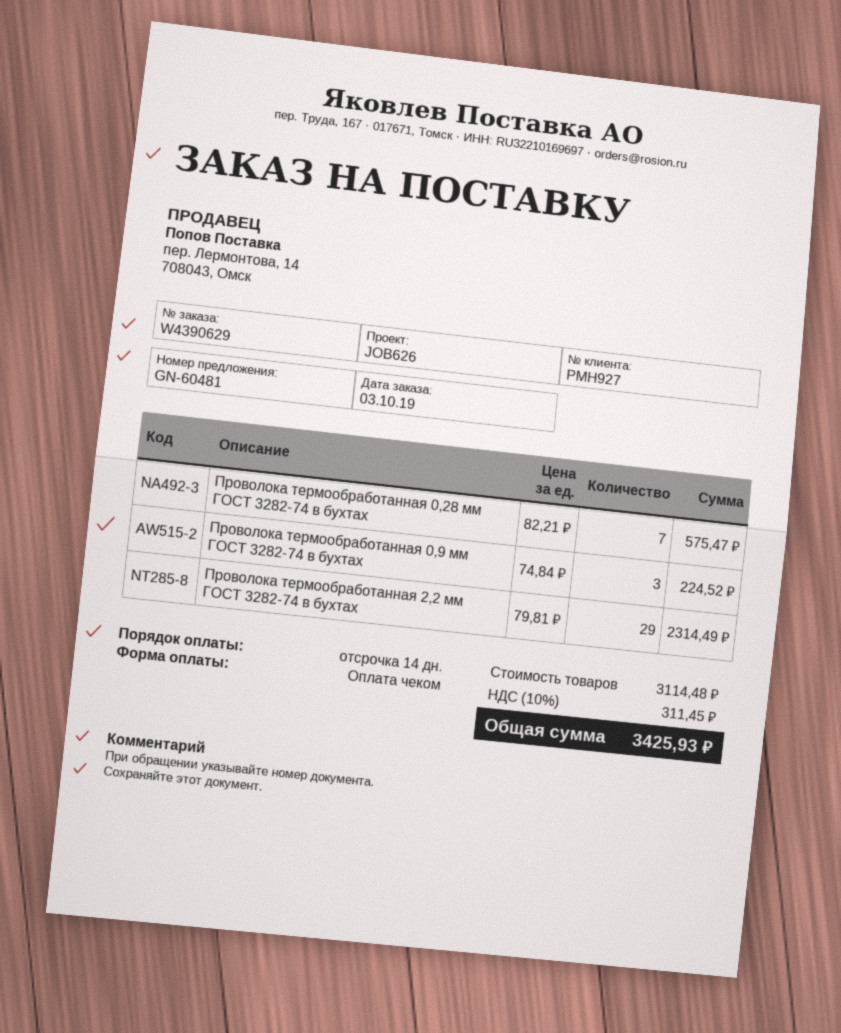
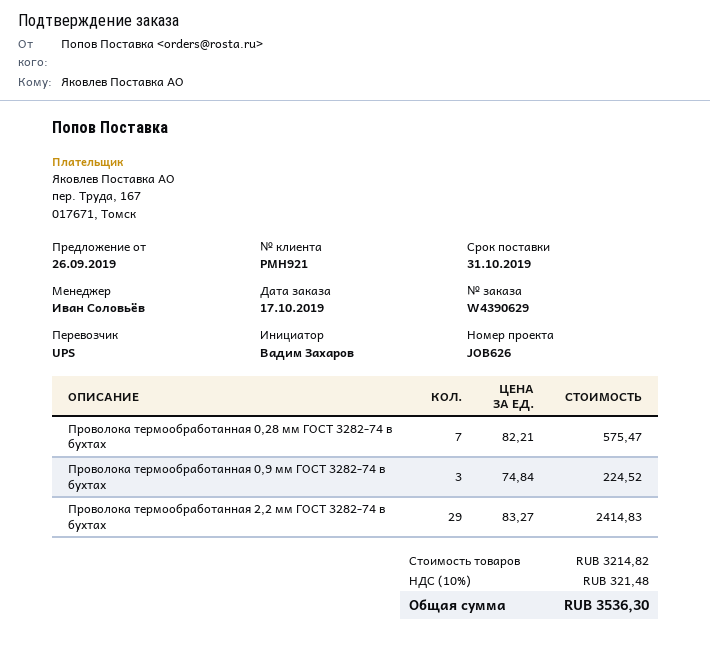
order date: 2019-10-03 -> 2019-10-17
customer number: PMH927 -> PMH921
Проволока термообработанная 2,2 мм ГОСТ 3282-74 в бухтах: 29 x 79.81 = 2314.49 -> 29 x 83.27 = 2414.83
subtotal: 3114.48 -> 3214.82
tax: 10% = 311.45 -> 10% = 321.48
total: 3425.93 -> 3536.30

